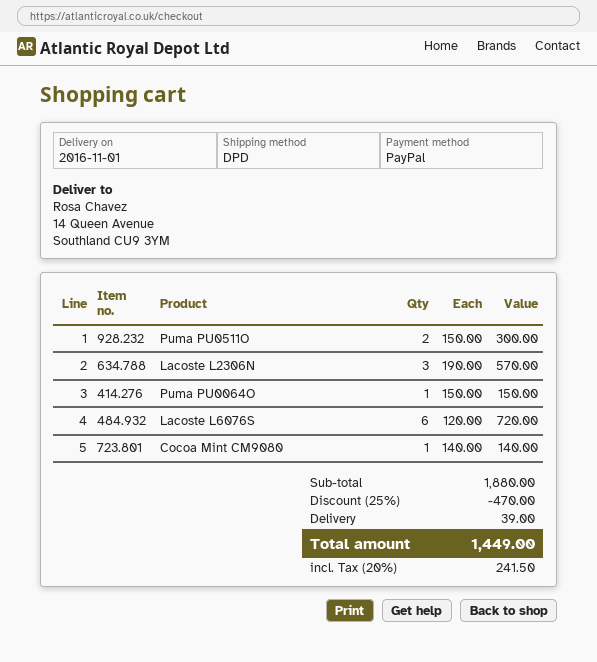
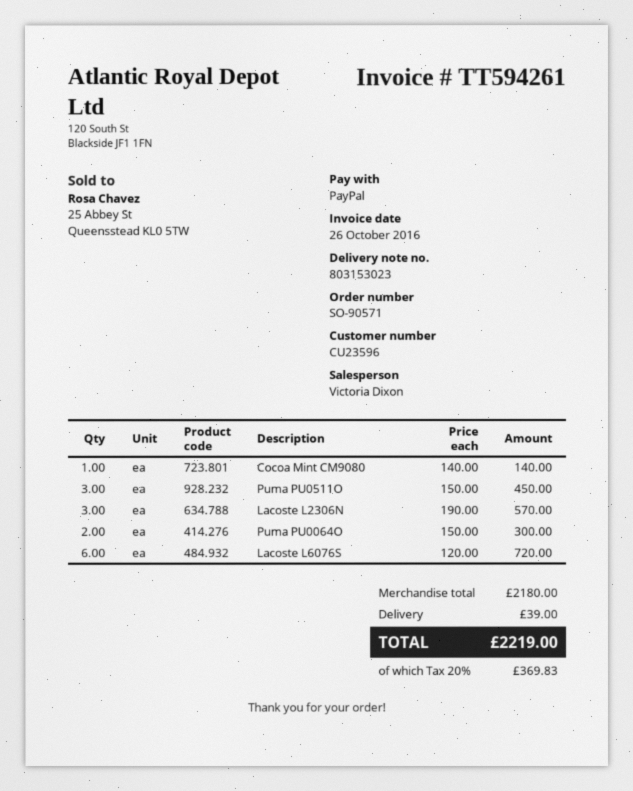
Puma PU0511O: 2 x 150.00 = 300.00 -> 3 x 150.00 = 450.00
Puma PU0064O: 1 x 150.00 = 150.00 -> 2 x 150.00 = 300.00
subtotal: 1880.00 -> 2180.00
discount: 25% = 470.00 -> none
tax: 20% = 241.50 -> 20% = 369.83
total: 1449.00 -> 2219.00

